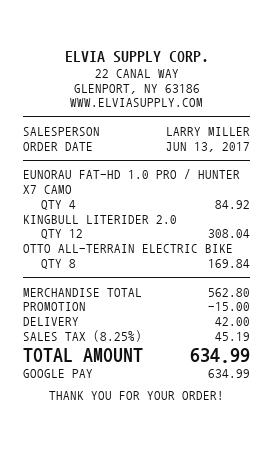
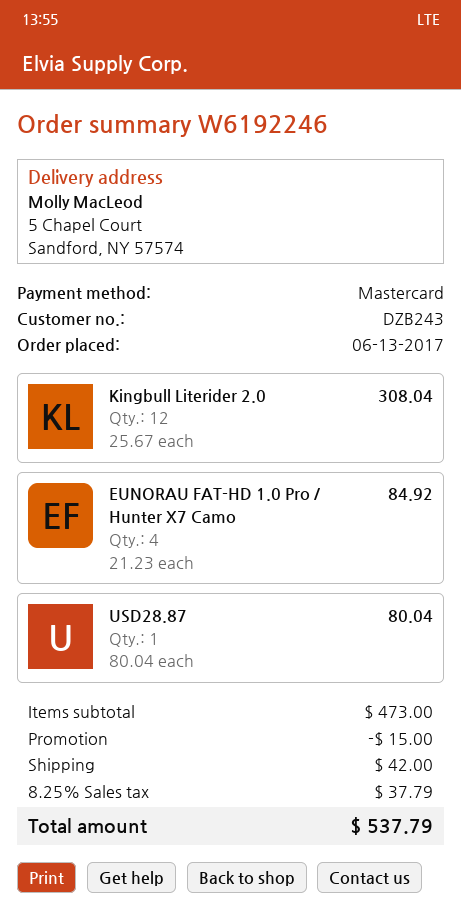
payment method: Google Pay -> Mastercard
OTTO ALL-TERRAIN ELECTRIC BIKE: 8 for 169.84 -> none
USD28.87: none -> 1 for 80.04
subtotal: 562.80 -> 473.00
tax: 8.25% = 45.19 -> 8.25% = 37.79
total: 634.99 -> 537.79

